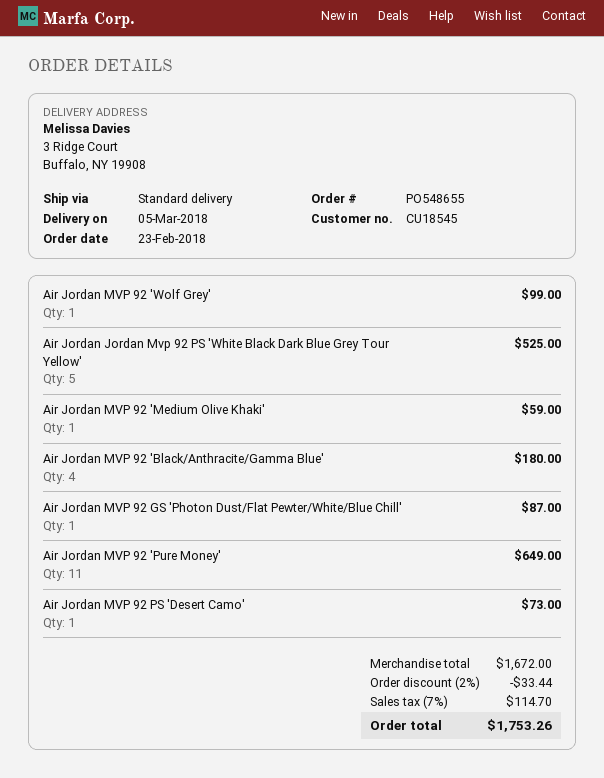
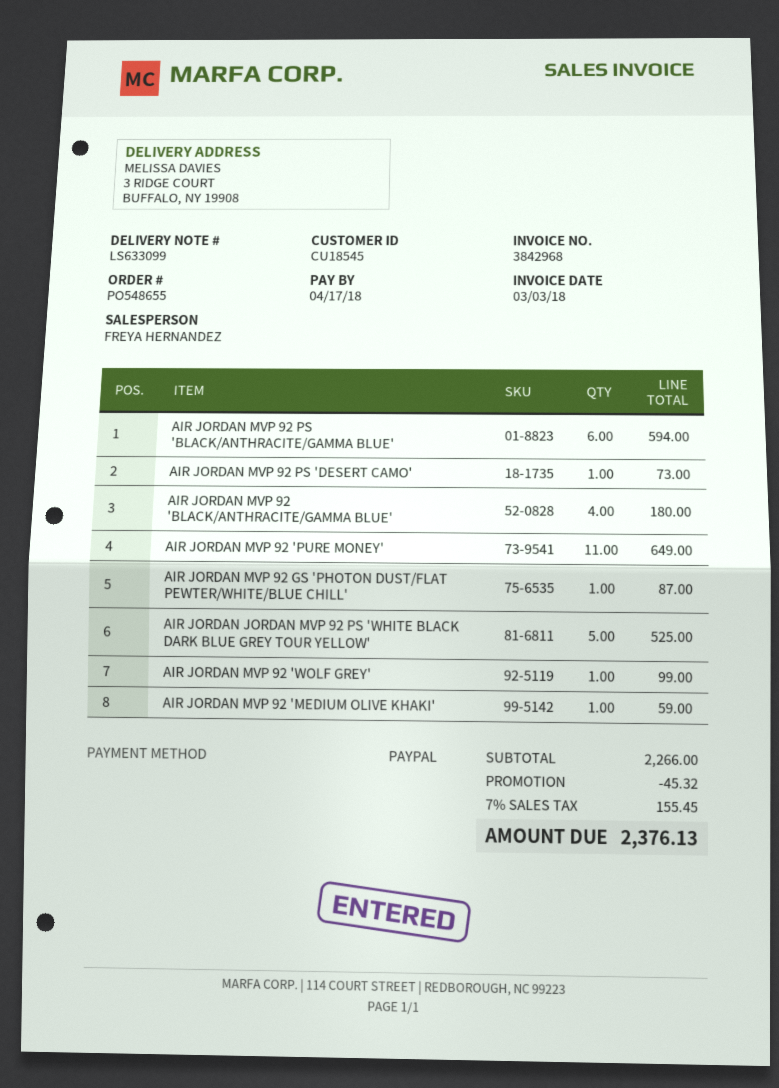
AIR JORDAN MVP 92 PS 'BLACK/ANTHRACITE/GAMMA BLUE': none -> 6 for 594.00
subtotal: 1672.00 -> 2266.00
discount: 33.44 -> 45.32
tax: 7% = 114.70 -> 7% = 155.45
total: 1753.26 -> 2376.13

